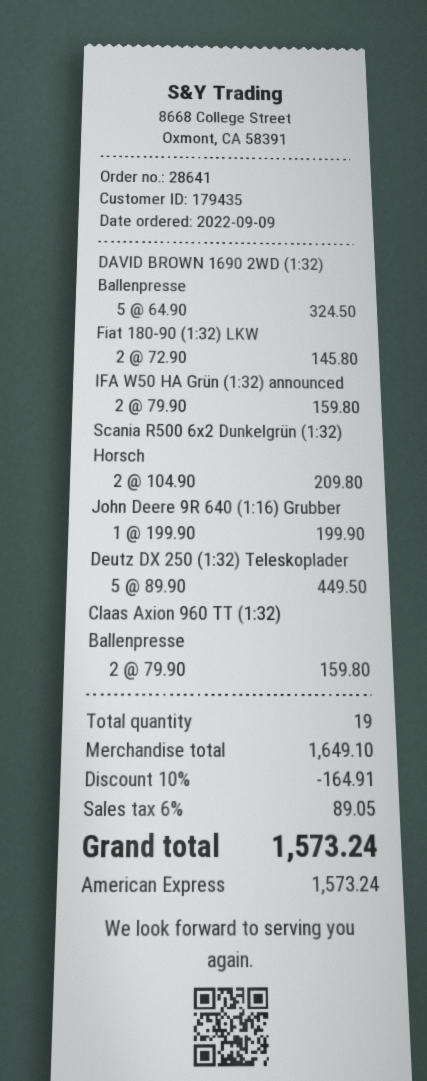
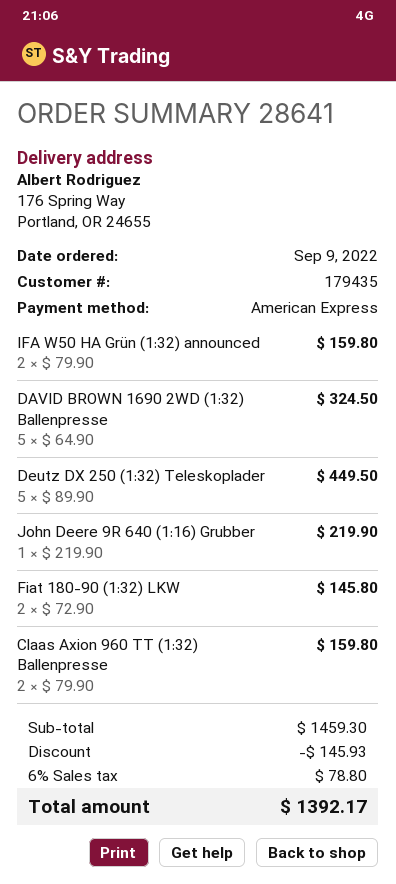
Scania R500 6x2 Dunkelgrün (1:32) Horsch: 2 x 104.90 = 209.80 -> none
John Deere 9R 640 (1:16) Grubber: 1 x 199.90 = 199.90 -> 1 x 219.90 = 219.90
subtotal: 1649.10 -> 1459.30
discount: 164.91 -> 145.93
tax: 6% = 89.05 -> 6% = 78.80
total: 1573.24 -> 1392.17

